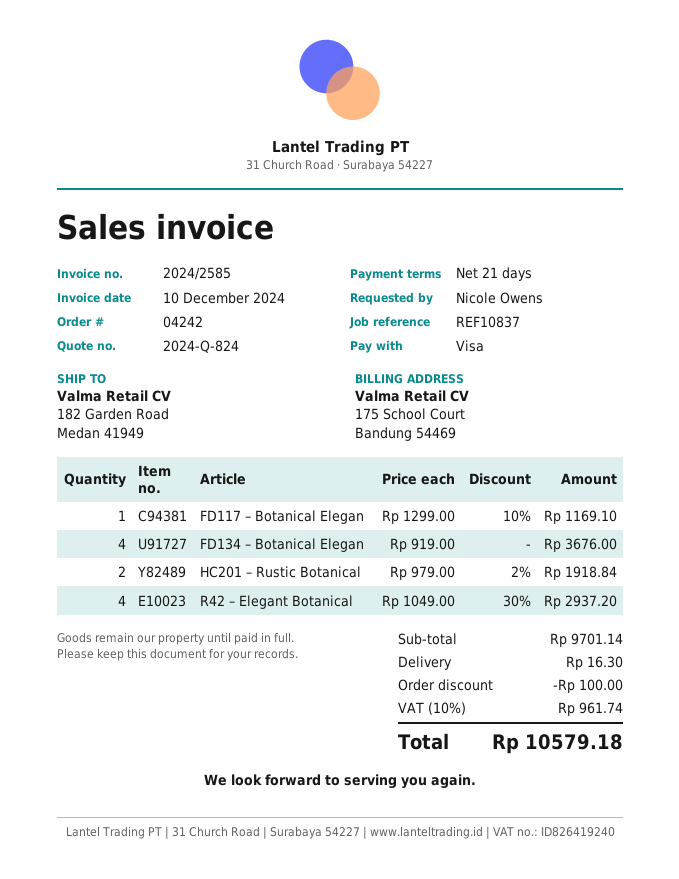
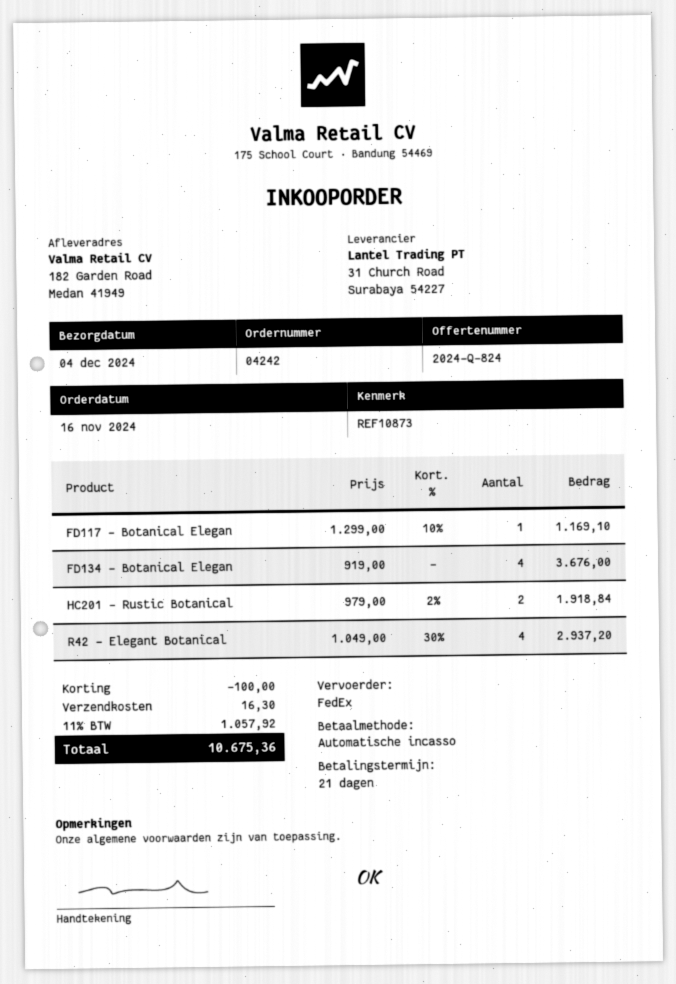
reference: REF10837 -> REF10873
payment method: Visa -> direct debit
tax: 10% = 961.74 -> 11% = 1057.92
total: 10579.18 -> 10675.36

